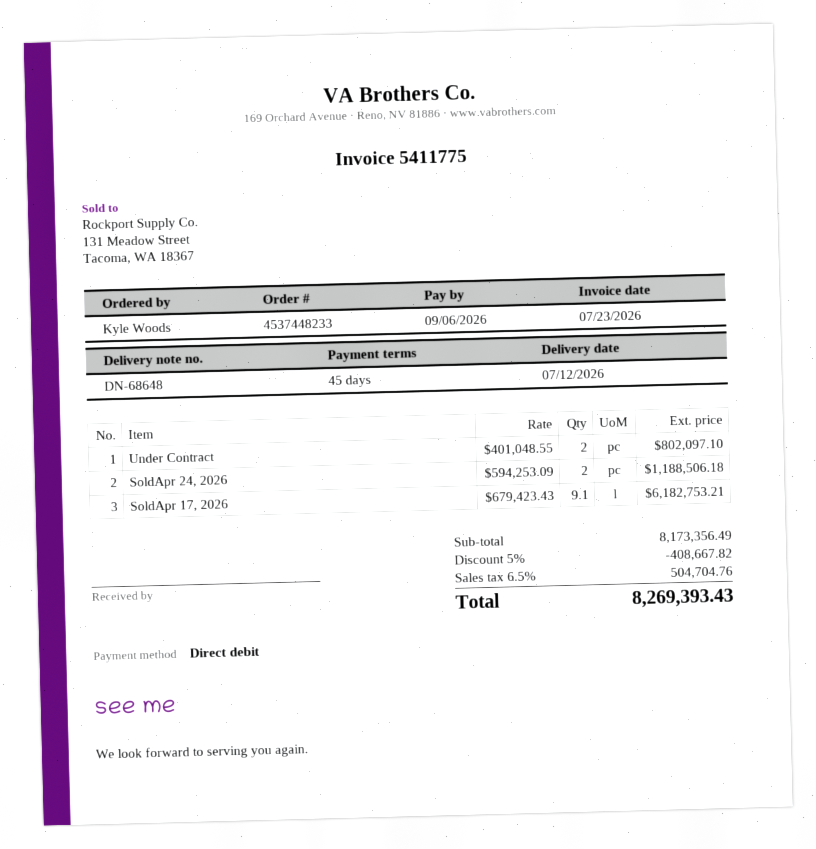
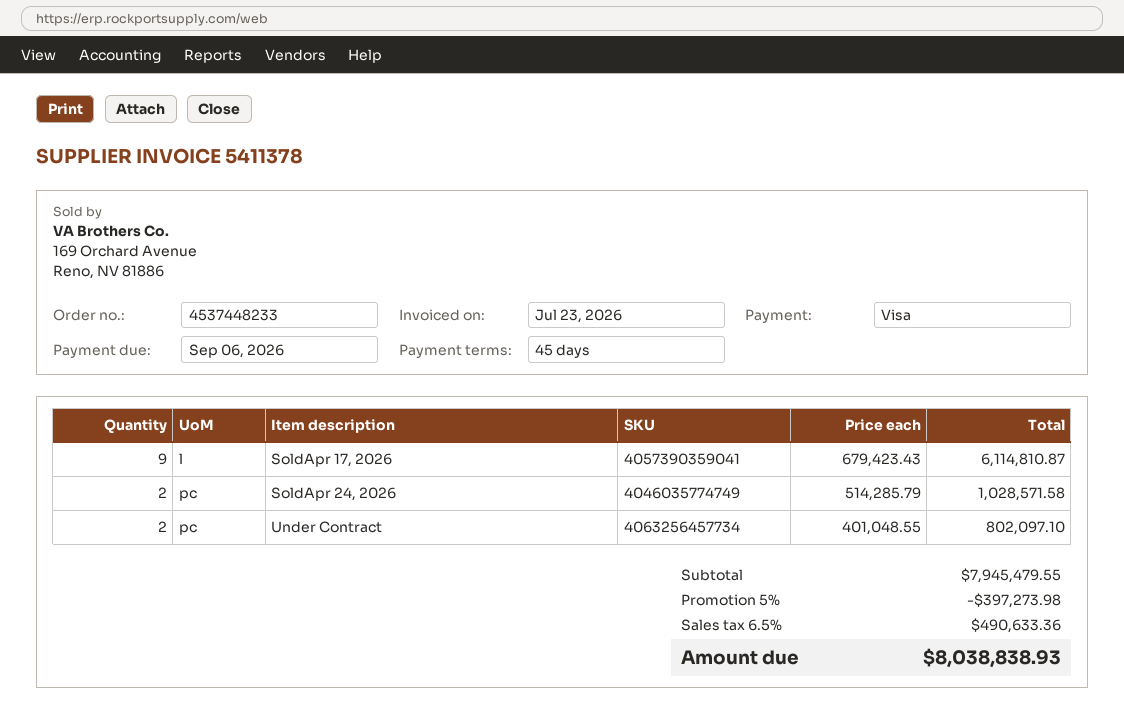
invoice number: 5411775 -> 5411378
payment method: direct debit -> Visa
SoldApr 24, 2026: 2 x 594253.09 = 1188506.18 -> 2 x 514285.79 = 1028571.58
SoldApr 17, 2026: 9.1 x 679423.43 = 6182753.21 -> 9 x 679423.43 = 6114810.87
subtotal: 8173356.49 -> 7945479.55
discount: 5% = 408667.82 -> 5% = 397273.98
tax: 6.5% = 504704.76 -> 6.5% = 490633.36
total: 8269393.43 -> 8038838.93

